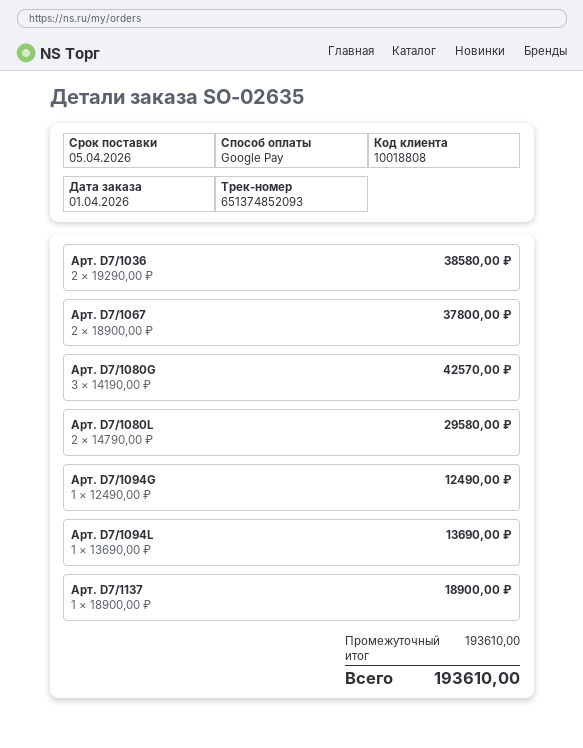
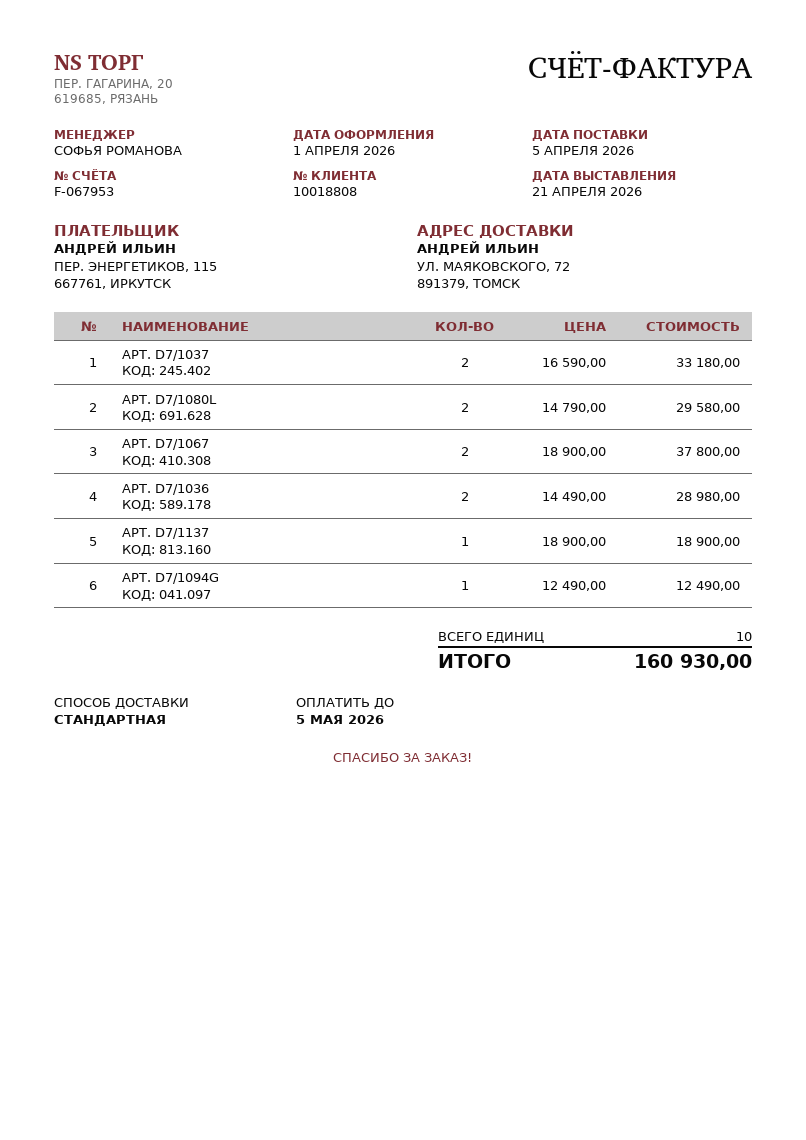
Арт. D7/1036: 2 x 19290.00 = 38580.00 -> 2 x 14490.00 = 28980.00
Арт. D7/1080G: 3 x 14190.00 = 42570.00 -> none
Арт. D7/1094L: 1 x 13690.00 = 13690.00 -> none
АРТ. D7/1037: none -> 2 x 16590.00 = 33180.00
total: 193610.00 -> 160930.00

